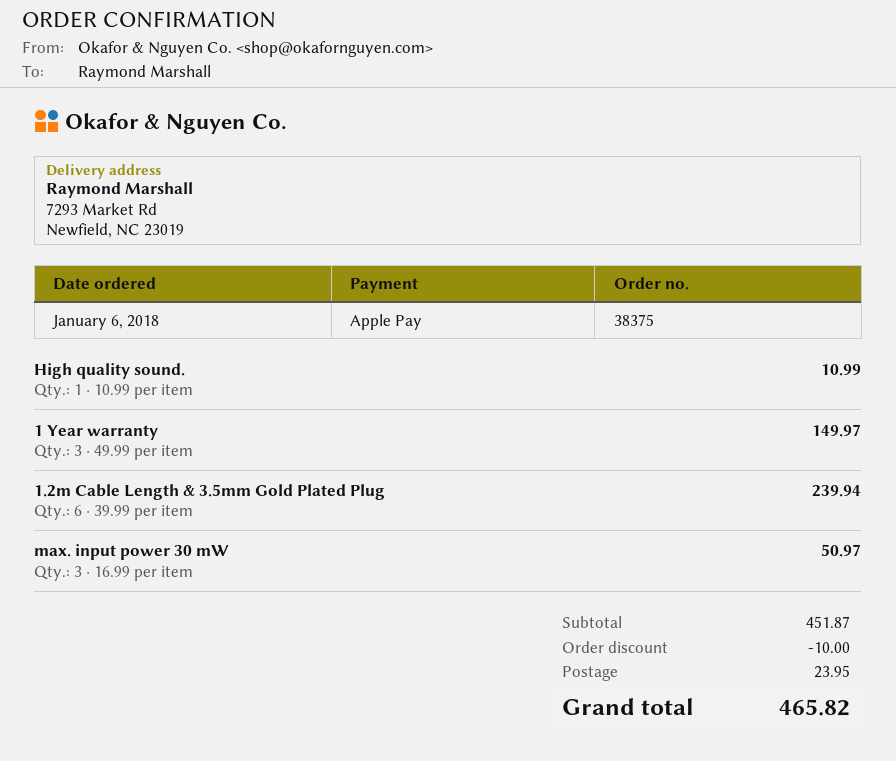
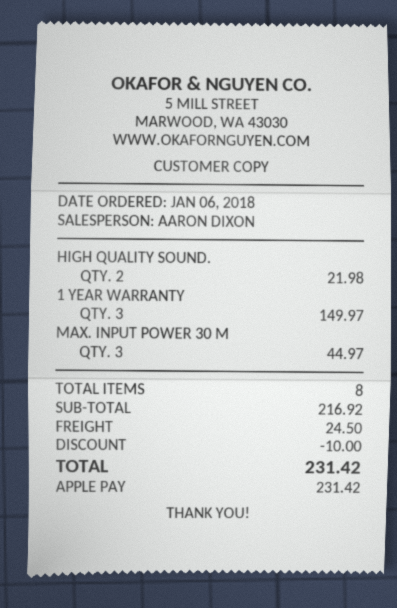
High quality sound.: 1 for 10.99 -> 2 for 21.98
1.2m Cable Length & 3.5mm Gold Plated Plug: 6 for 239.94 -> none
max. input power 30 mW: 3 for 50.97 -> 3 for 44.97
subtotal: 451.87 -> 216.92
shipping: 23.95 -> 24.50
total: 465.82 -> 231.42

